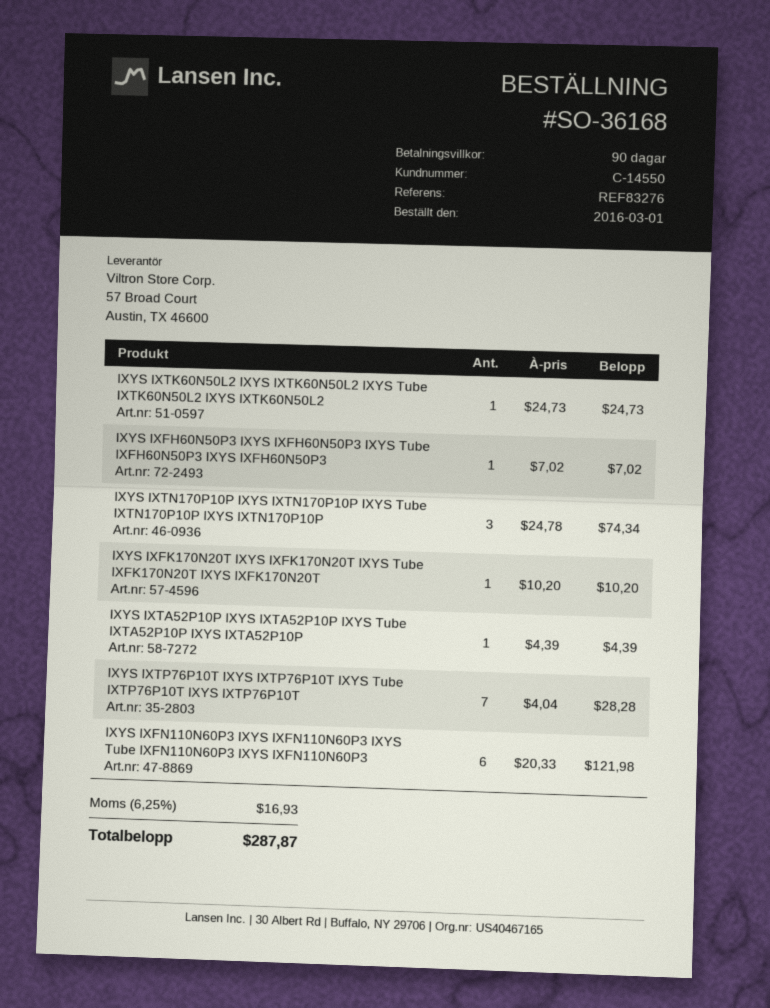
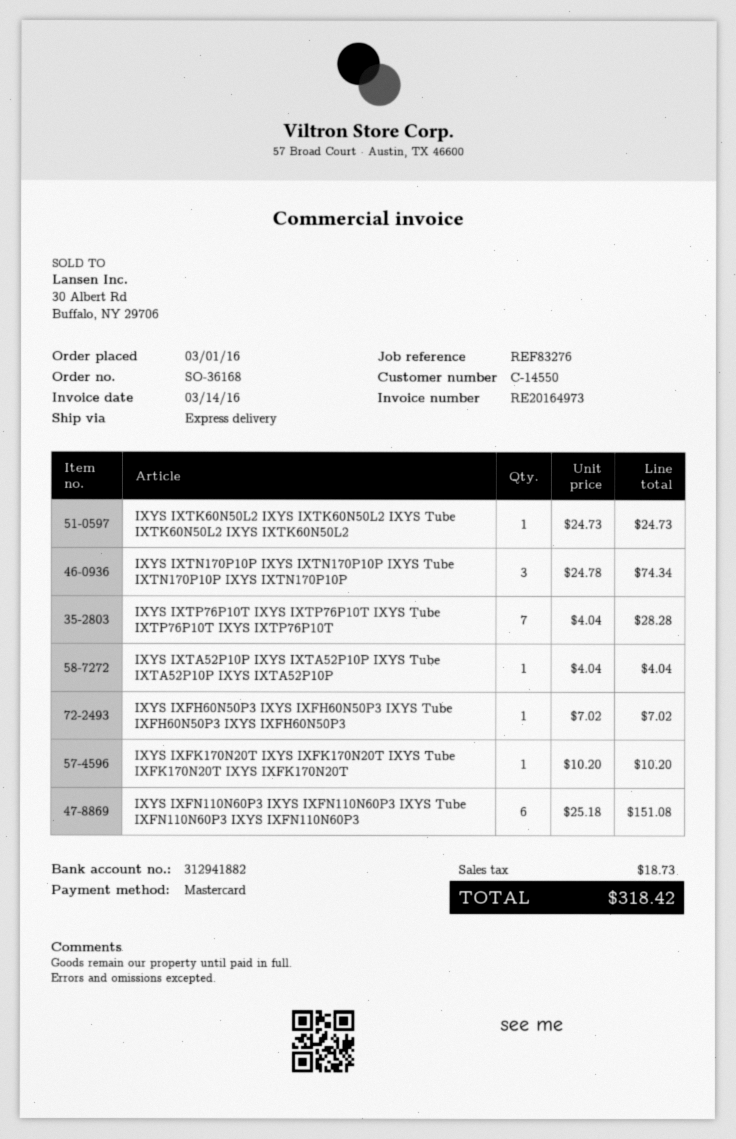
IXYS IXTA52P10P IXYS IXTA52P10P IXYS Tube IXTA52P10P IXYS IXTA52P10P: 1 x 4.39 = 4.39 -> 1 x 4.04 = 4.04
IXYS IXFN110N60P3 IXYS IXFN110N60P3 IXYS Tube IXFN110N60P3 IXYS IXFN110N60P3: 6 x 20.33 = 121.98 -> 6 x 25.18 = 151.08
tax: 16.93 -> 18.73
total: 287.87 -> 318.42

